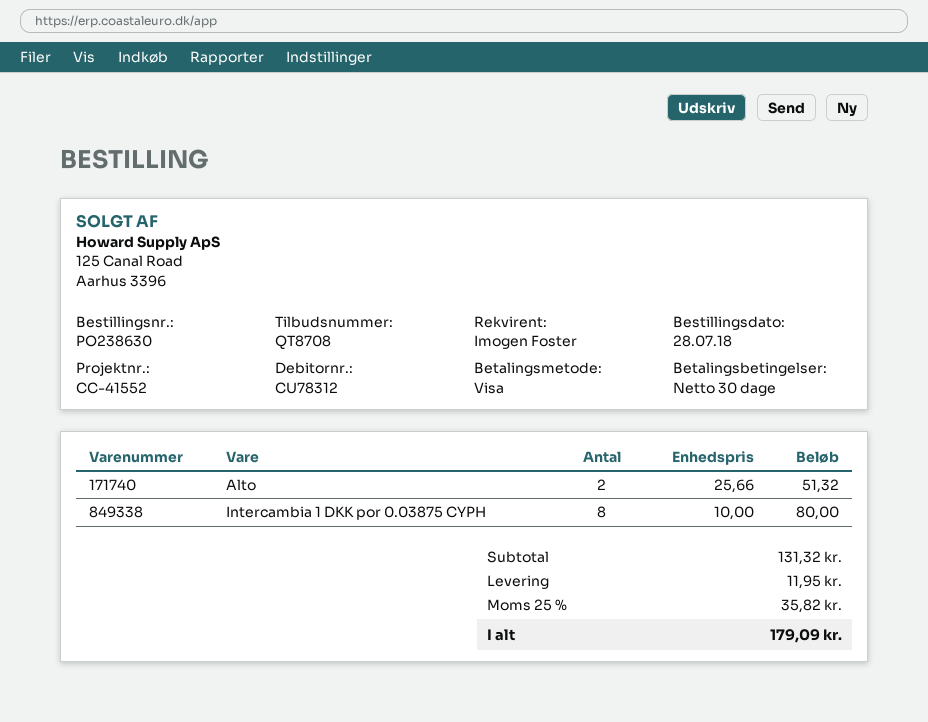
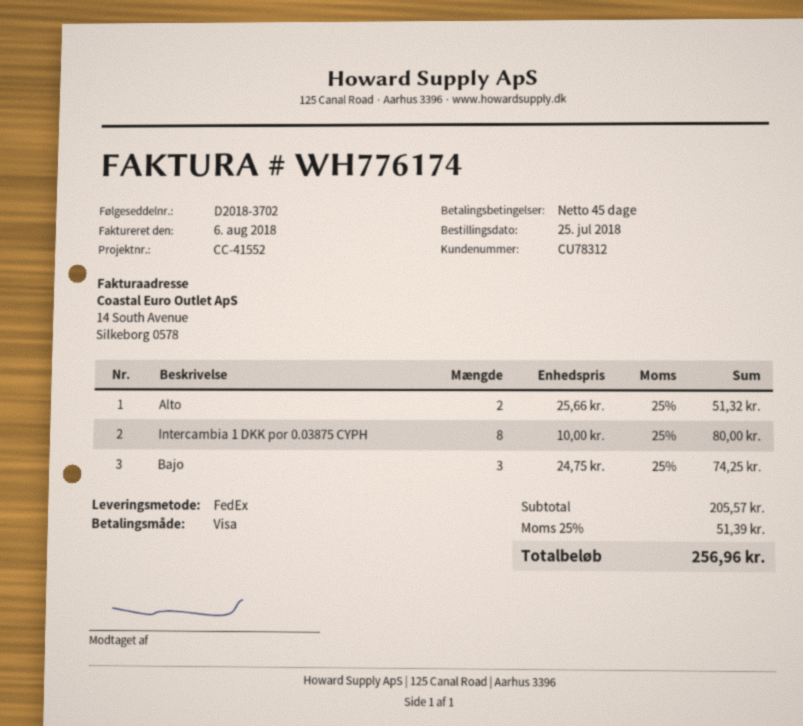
order date: 2018-07-28 -> 2018-07-25
payment terms: 30 days -> 45 days
Bajo: none -> 3 x 24.75 = 74.25
subtotal: 131.32 -> 205.57
shipping: 11.95 -> none
tax: 25% = 35.82 -> 25% = 51.39
total: 179.09 -> 256.96

